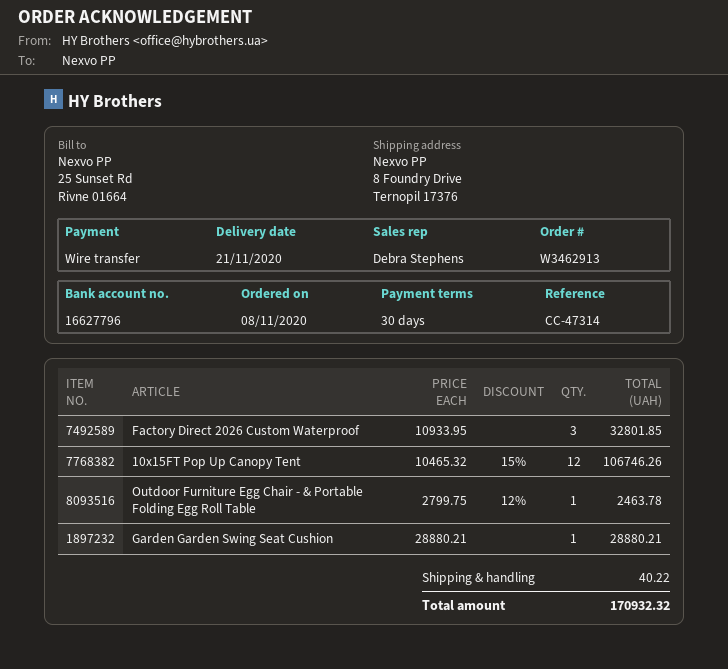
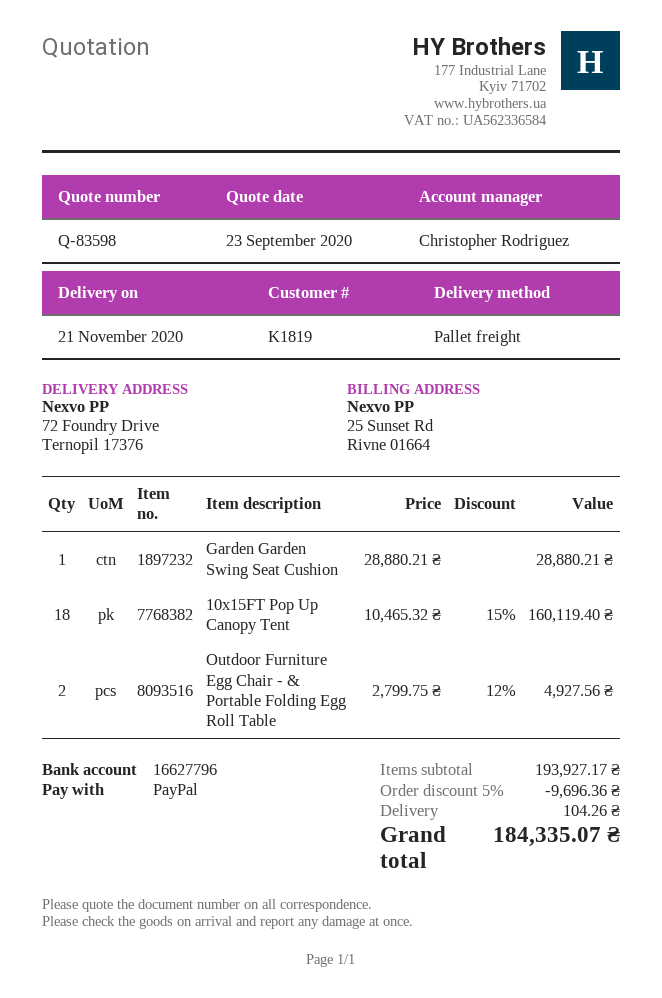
sales rep: Debra Stephens -> Christopher Rodriguez
payment method: bank transfer -> PayPal
ship to: 8 Foundry Drive, Ternopil 17376 -> 72 Foundry Drive, Ternopil 17376
Factory Direct 2026 Custom Waterproof: 3 x 10933.95 = 32801.85 -> none
10x15FT Pop Up Canopy Tent: 12 x 10465.32 - 15% = 106746.26 -> 18 x 10465.32 - 15% = 160119.40
Outdoor Furniture Egg Chair - & Portable Folding Egg Roll Table: 1 x 2799.75 - 12% = 2463.78 -> 2 x 2799.75 - 12% = 4927.56
discount: none -> 5% = 9696.36
shipping: 40.22 -> 104.26
total: 170932.32 -> 184335.07

